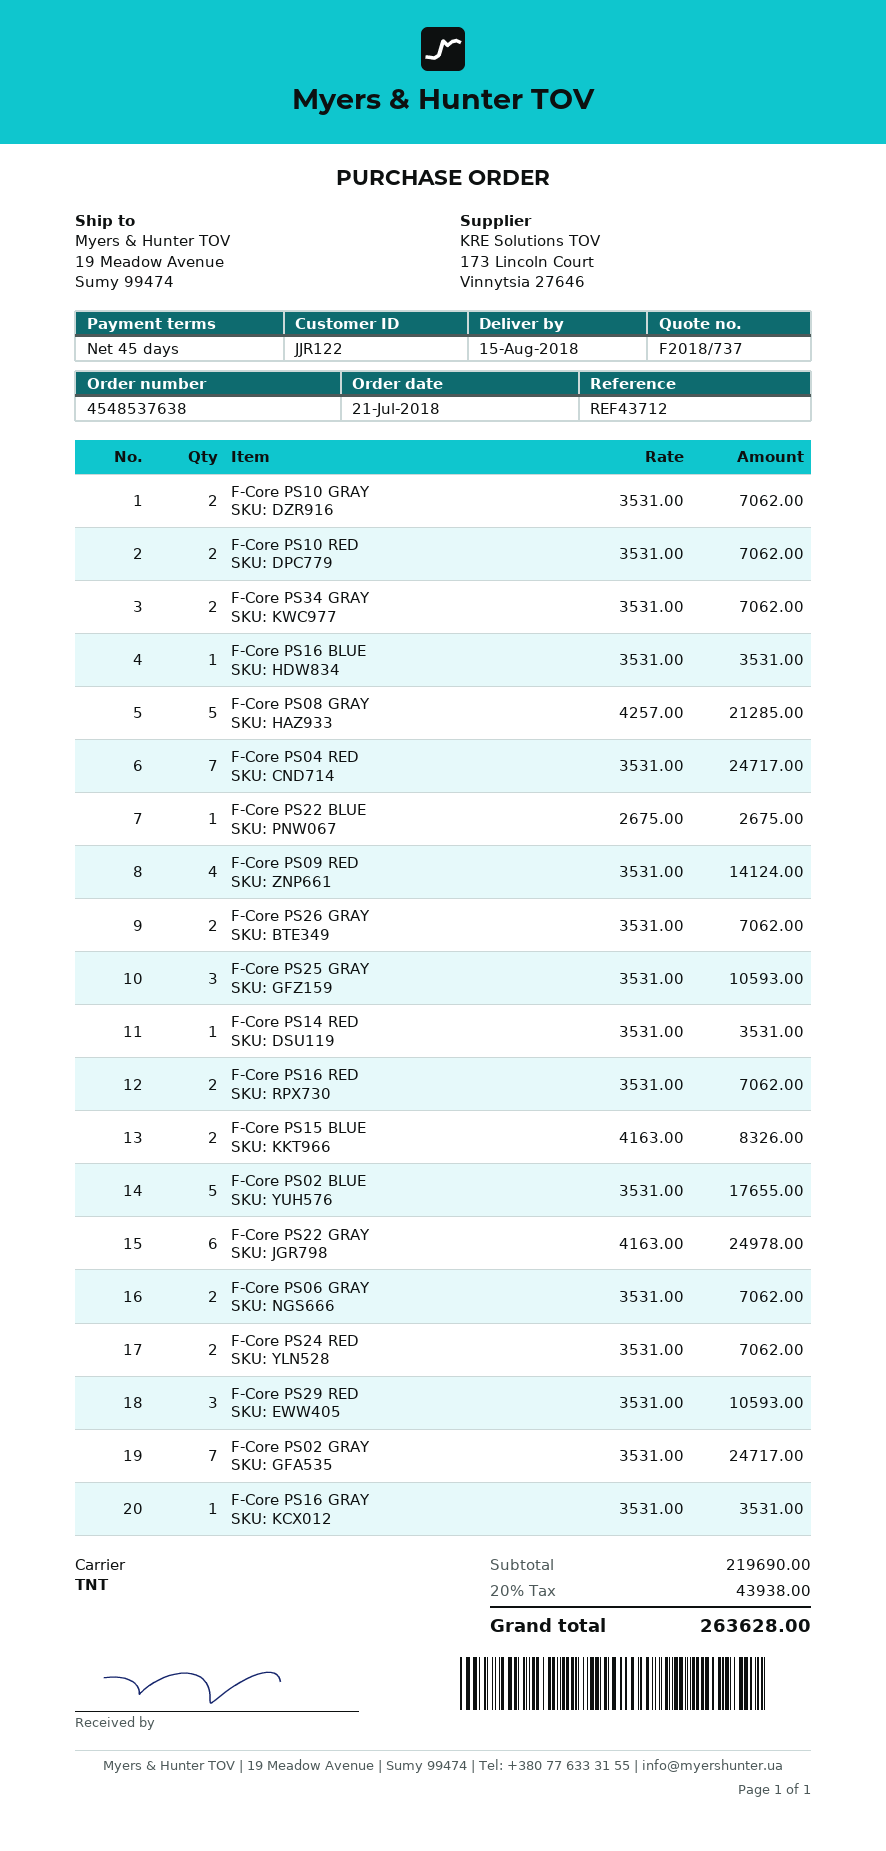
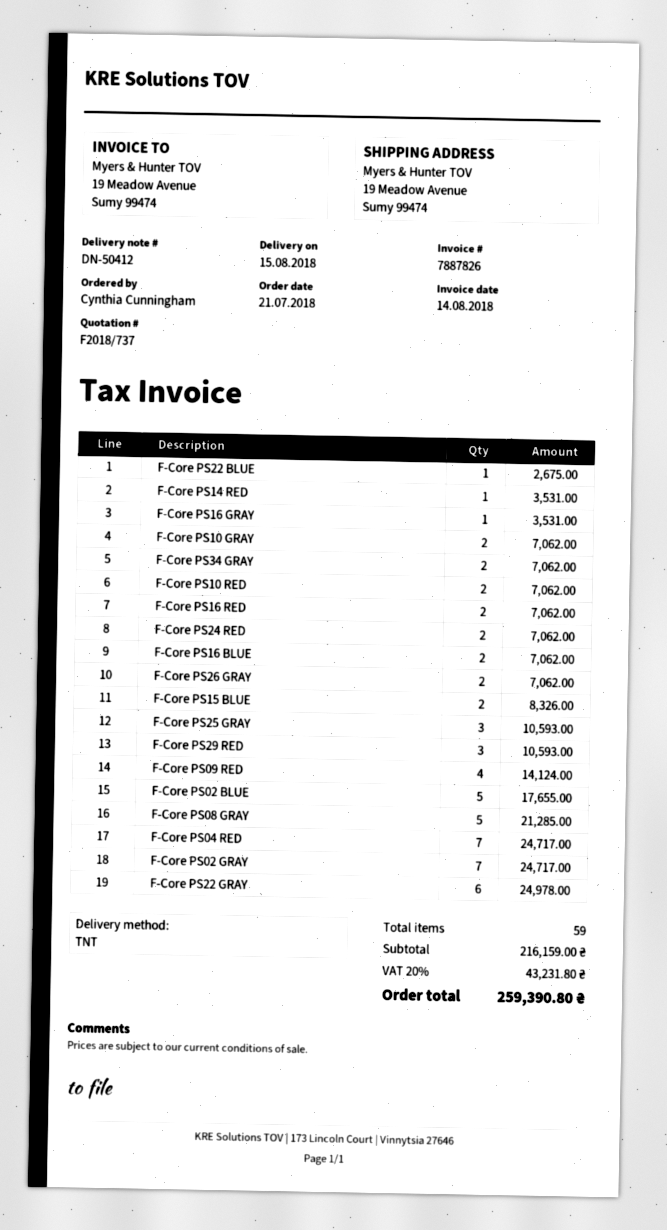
F-Core PS16 BLUE: 1 for 3531.00 -> 2 for 7062.00
F-Core PS06 GRAY: 2 for 7062.00 -> none
subtotal: 219690.00 -> 216159.00
tax: 20% = 43938.00 -> 20% = 43231.80
total: 263628.00 -> 259390.80

